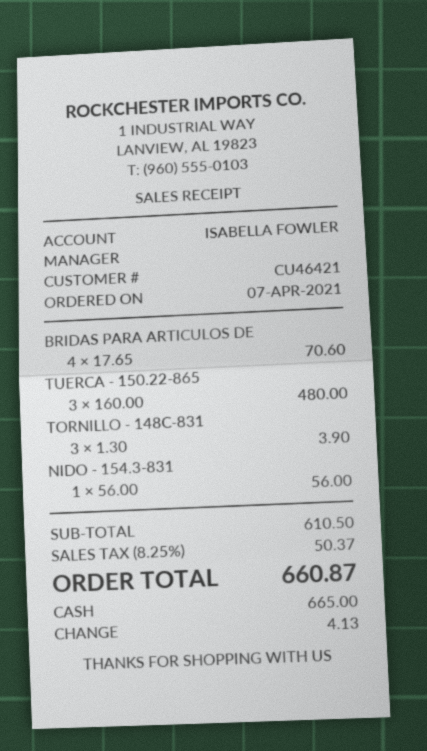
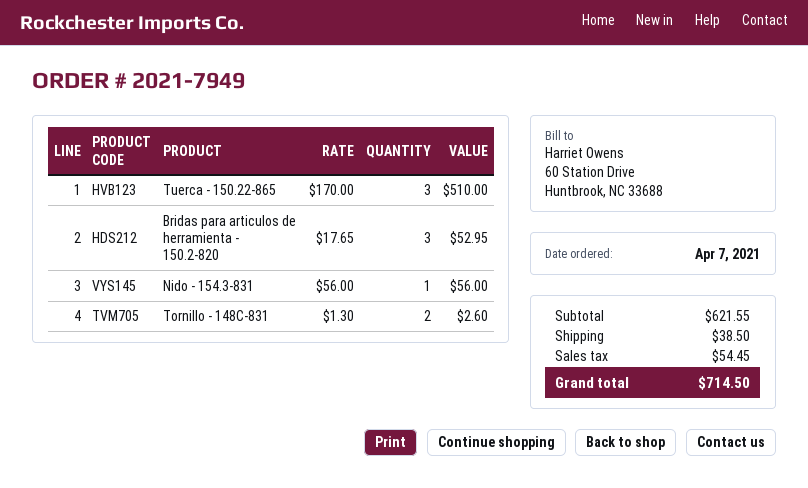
BRIDAS PARA ARTICULOS DE: 4 x 17.65 = 70.60 -> 3 x 17.65 = 52.95
TUERCA - 150.22-865: 3 x 160.00 = 480.00 -> 3 x 170.00 = 510.00
TORNILLO - 148C-831: 3 x 1.30 = 3.90 -> 2 x 1.30 = 2.60
subtotal: 610.50 -> 621.55
shipping: none -> 38.50
tax: 50.37 -> 54.45
total: 660.87 -> 714.50

